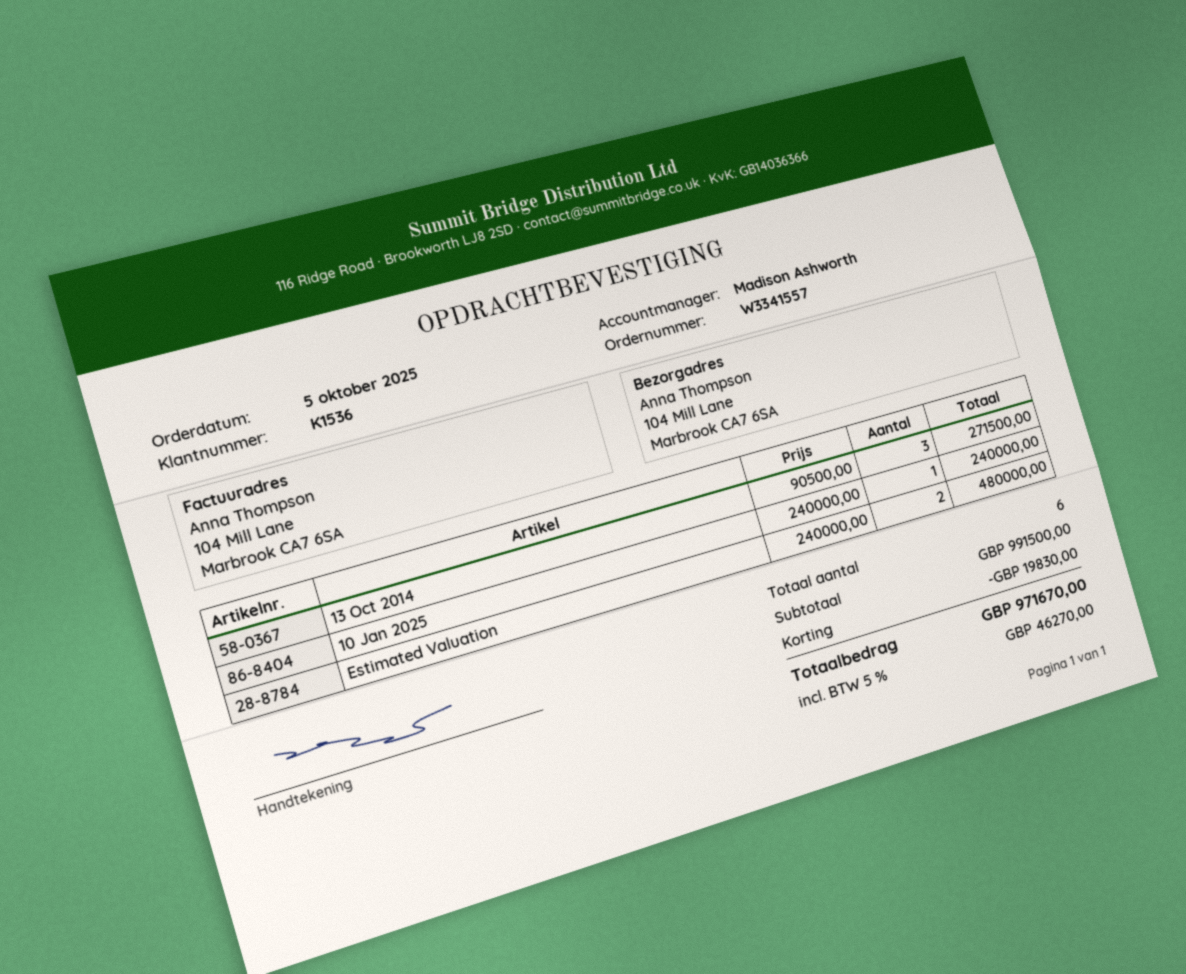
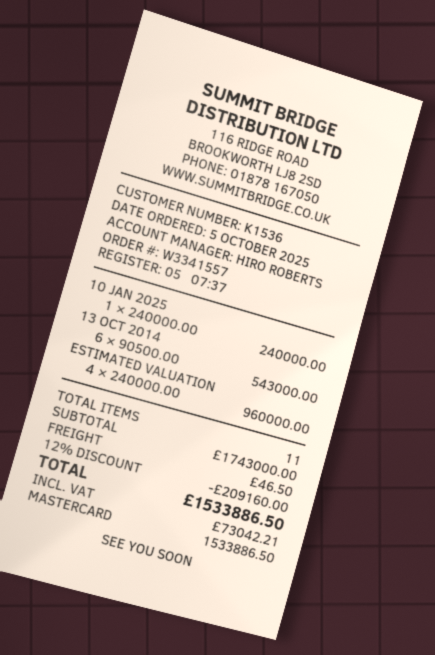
sales rep: Madison Ashworth -> HIRO ROBERTS
13 Oct 2014: 3 x 90500.00 = 271500.00 -> 6 x 90500.00 = 543000.00
Estimated Valuation: 2 x 240000.00 = 480000.00 -> 4 x 240000.00 = 960000.00
total quantity: 6 -> 11
subtotal: 991500.00 -> 1743000.00
discount: 19830.00 -> 209160.00
shipping: none -> 46.50
tax: 46270.00 -> 73042.21
total: 971670.00 -> 1533886.50

